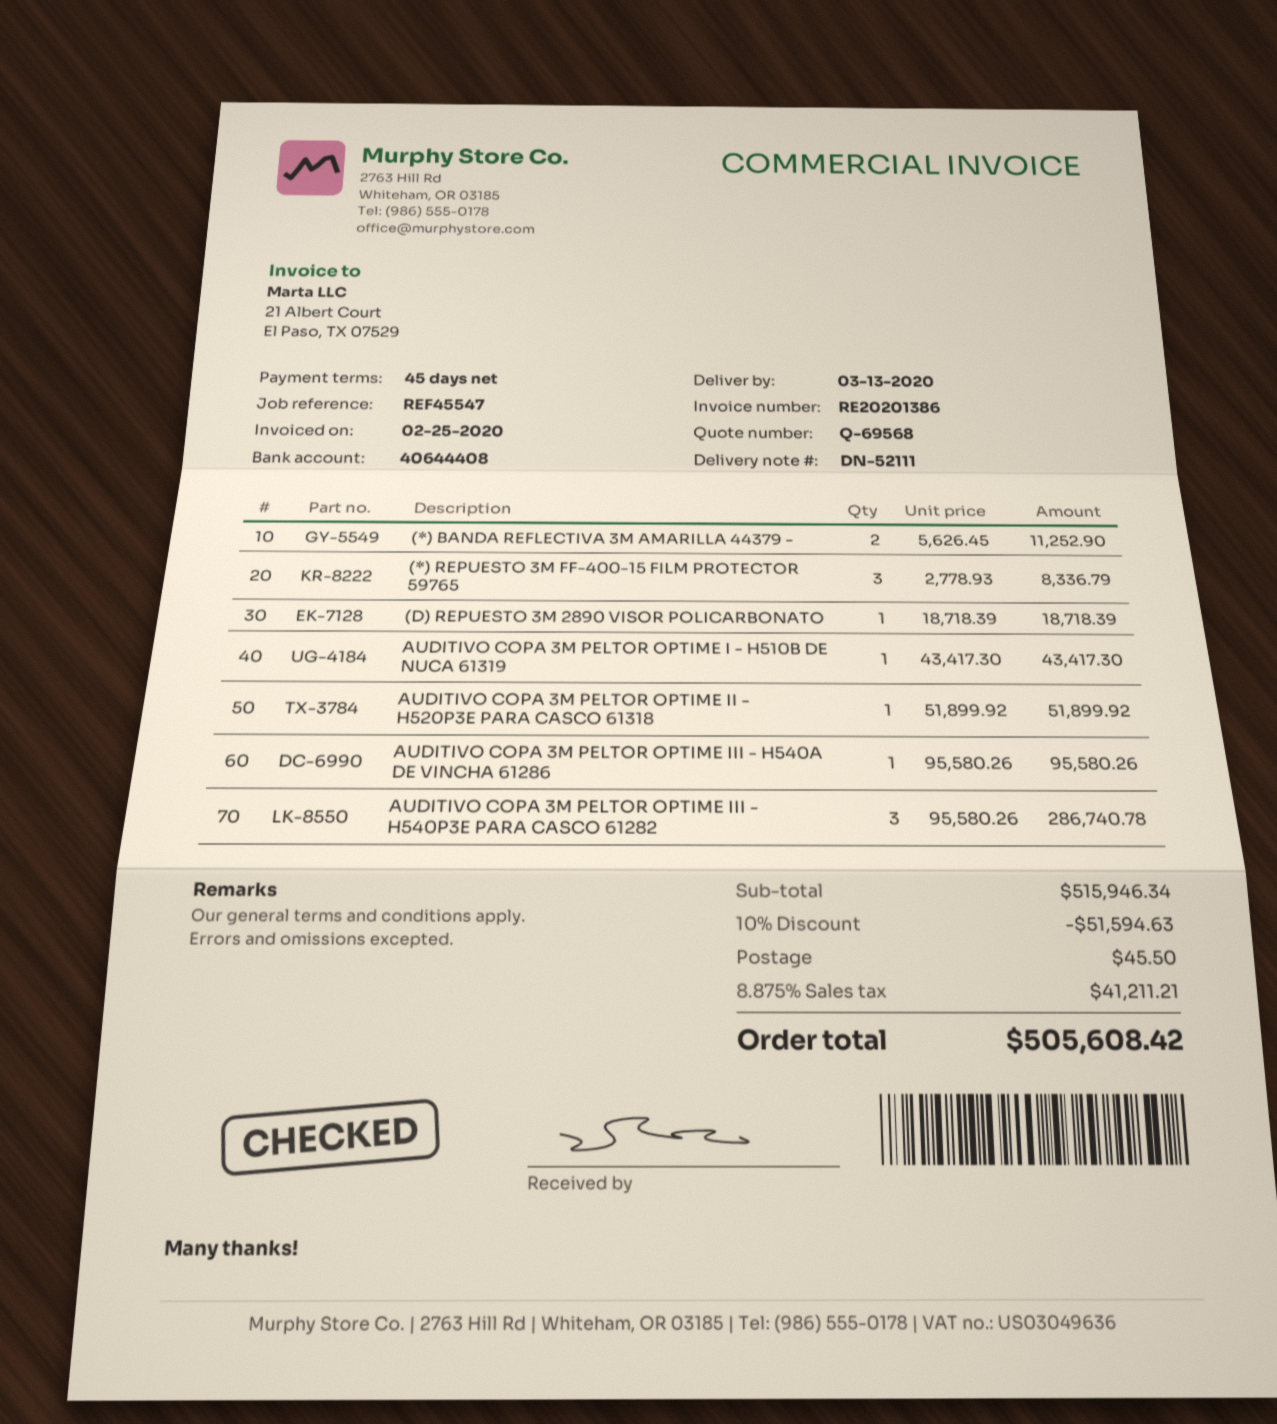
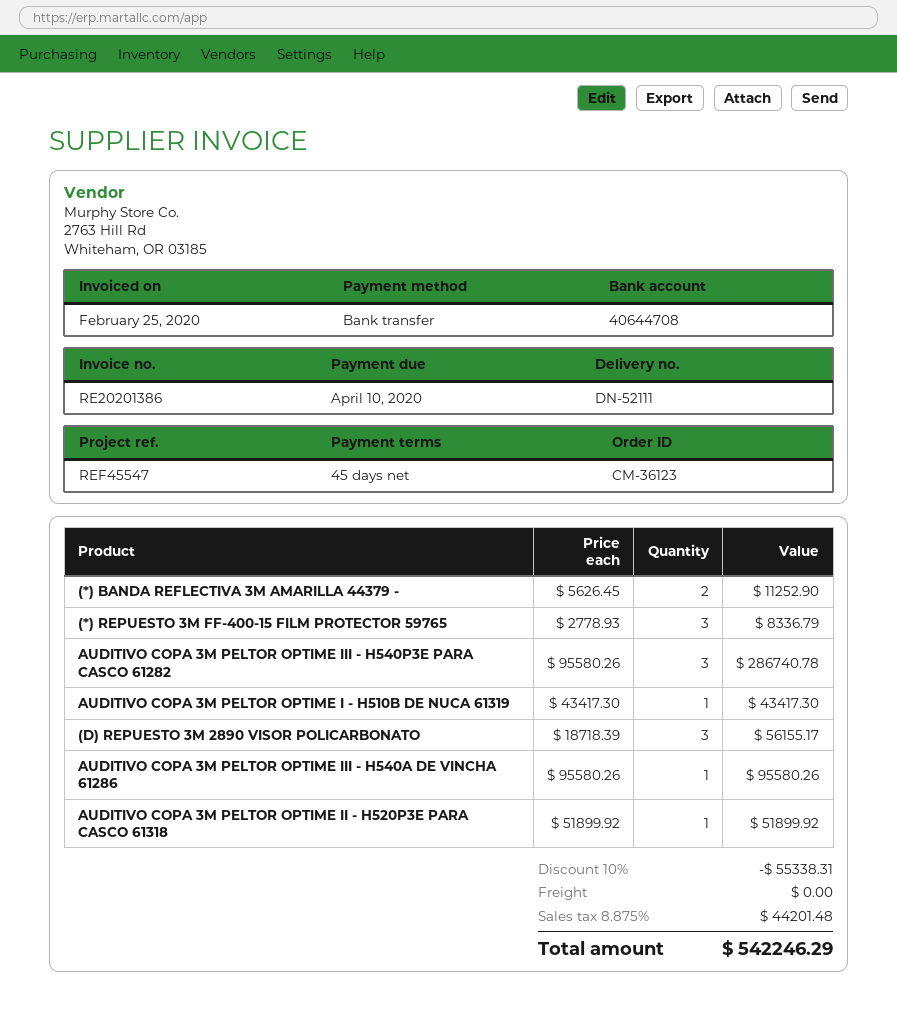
bank account: 40644408 -> 40644708
(D) REPUESTO 3M 2890 VISOR POLICARBONATO: 1 x 18718.39 = 18718.39 -> 3 x 18718.39 = 56155.17
discount: 10% = 51594.63 -> 10% = 55338.31
shipping: 45.50 -> 0.00
tax: 8.875% = 41211.21 -> 8.875% = 44201.48
total: 505608.42 -> 542246.29

